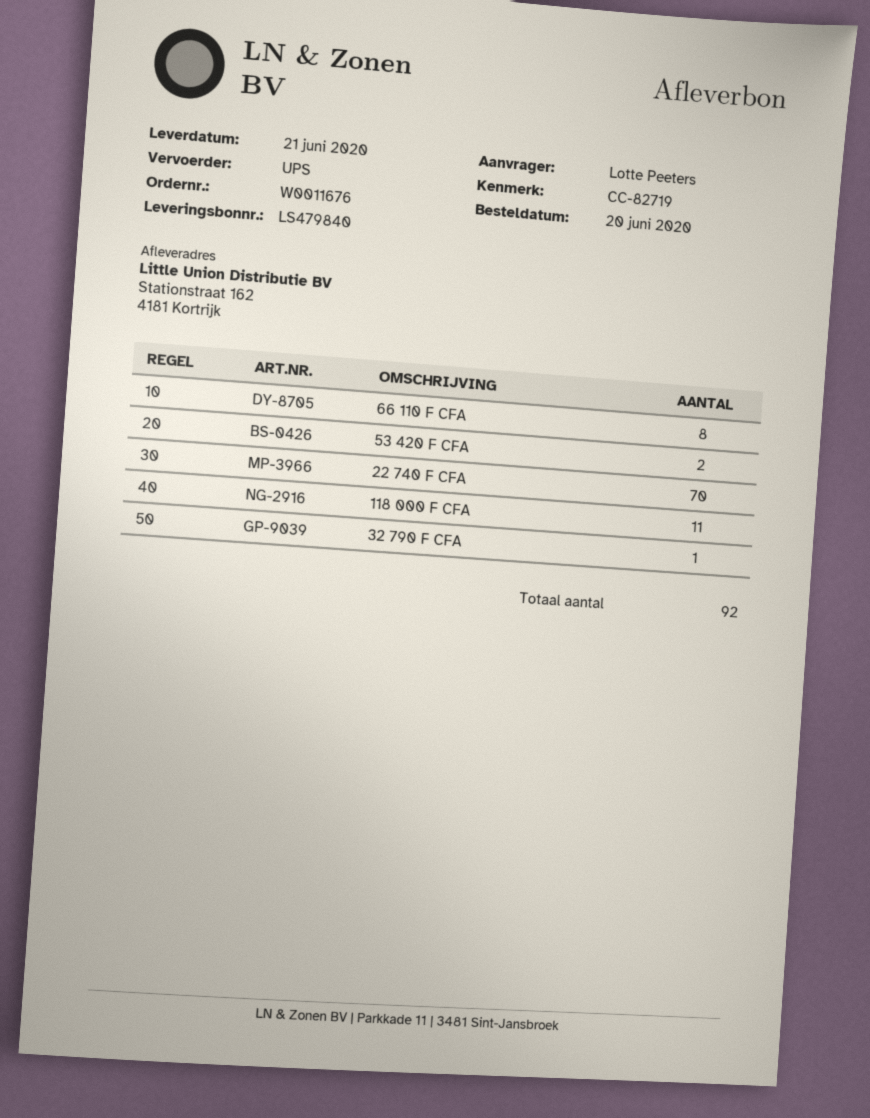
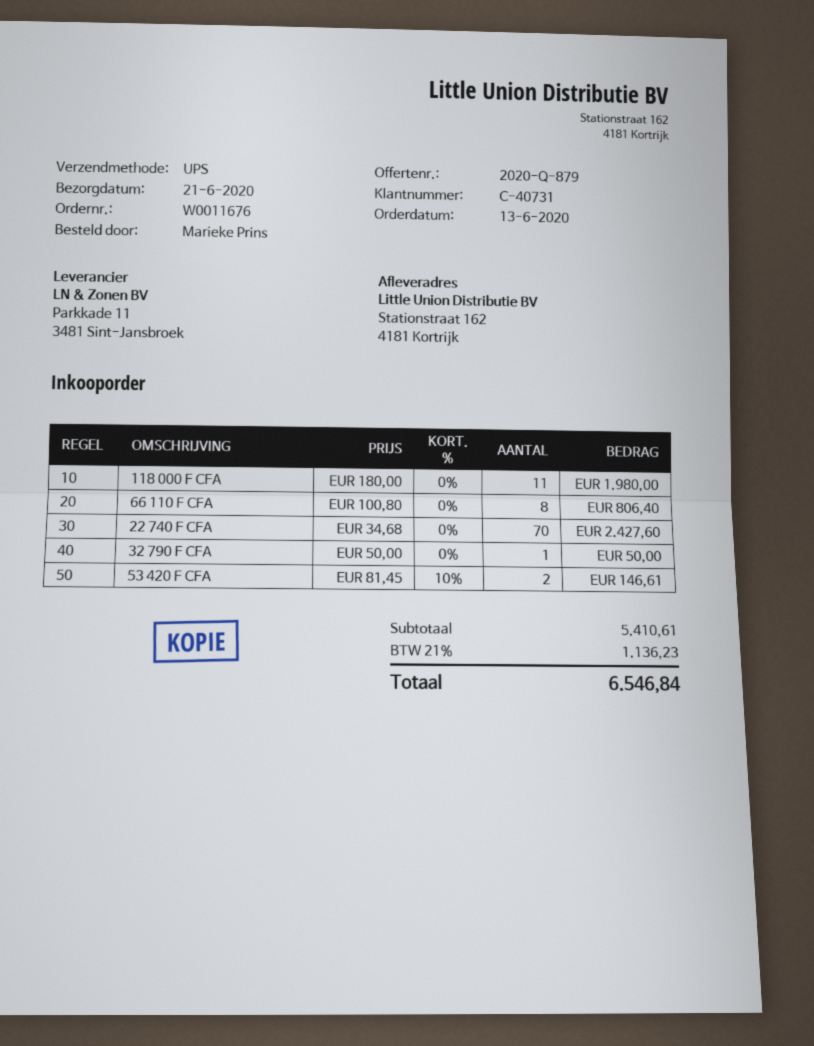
order date: 2020-06-20 -> 2020-06-13
ordered by: Lotte Peeters -> Marieke Prins

